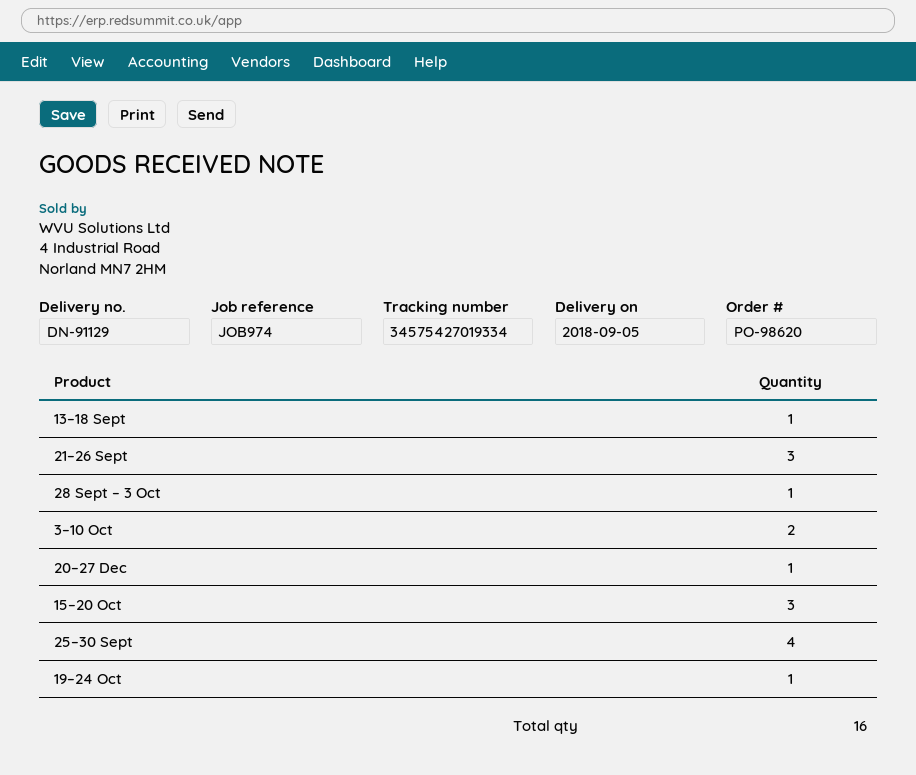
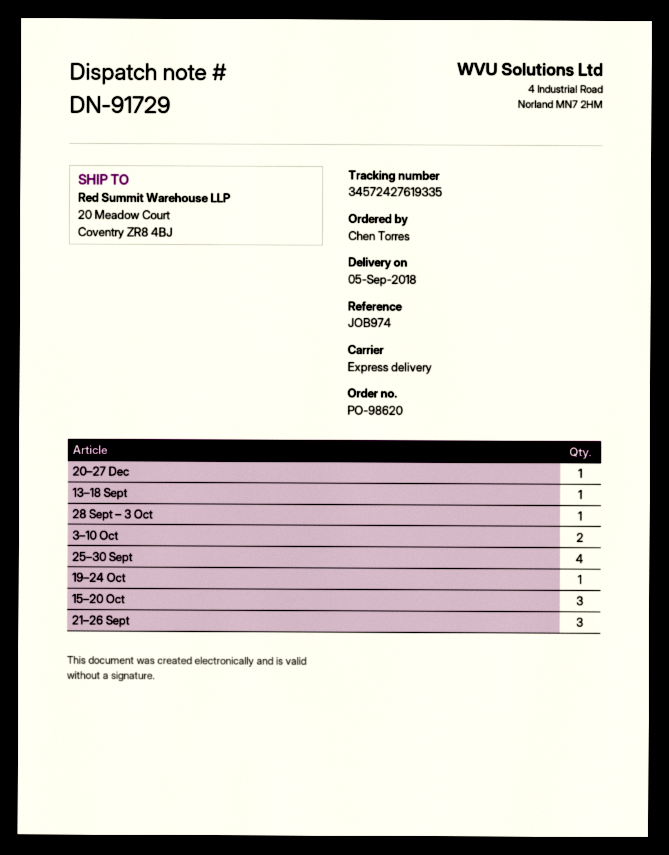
delivery note number: DN-91129 -> DN-91729
tracking number: 34575427019334 -> 34572427619335

